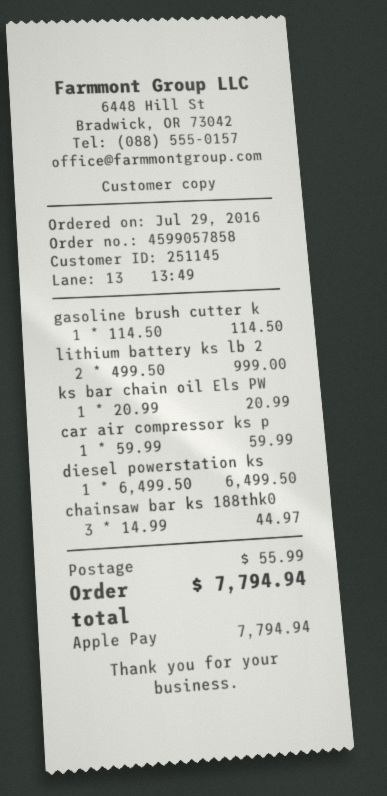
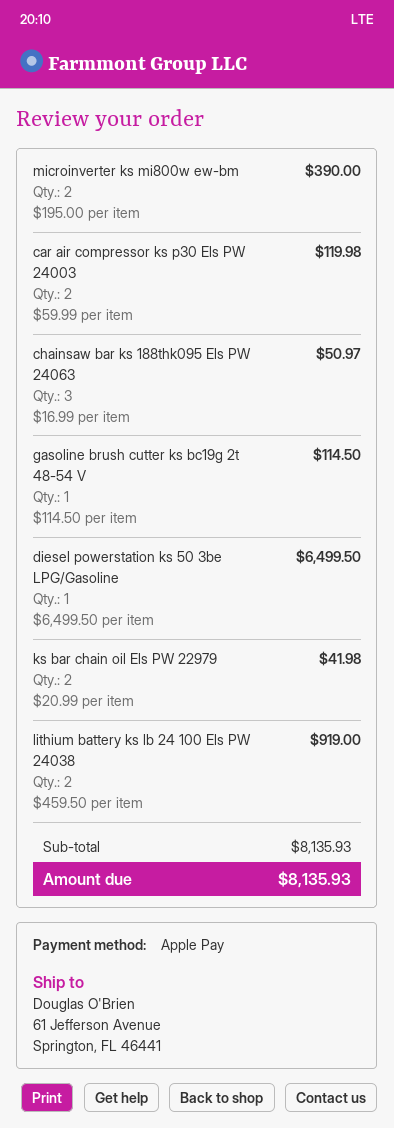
lithium battery ks lb 2: 2 x 499.50 = 999.00 -> 2 x 459.50 = 919.00
ks bar chain oil Els PW: 1 x 20.99 = 20.99 -> 2 x 20.99 = 41.98
car air compressor ks p: 1 x 59.99 = 59.99 -> 2 x 59.99 = 119.98
chainsaw bar ks 188thk0: 3 x 14.99 = 44.97 -> 3 x 16.99 = 50.97
microinverter ks mi800w ew-bm: none -> 2 x 195.00 = 390.00
shipping: 55.99 -> none
total: 7794.94 -> 8135.93

